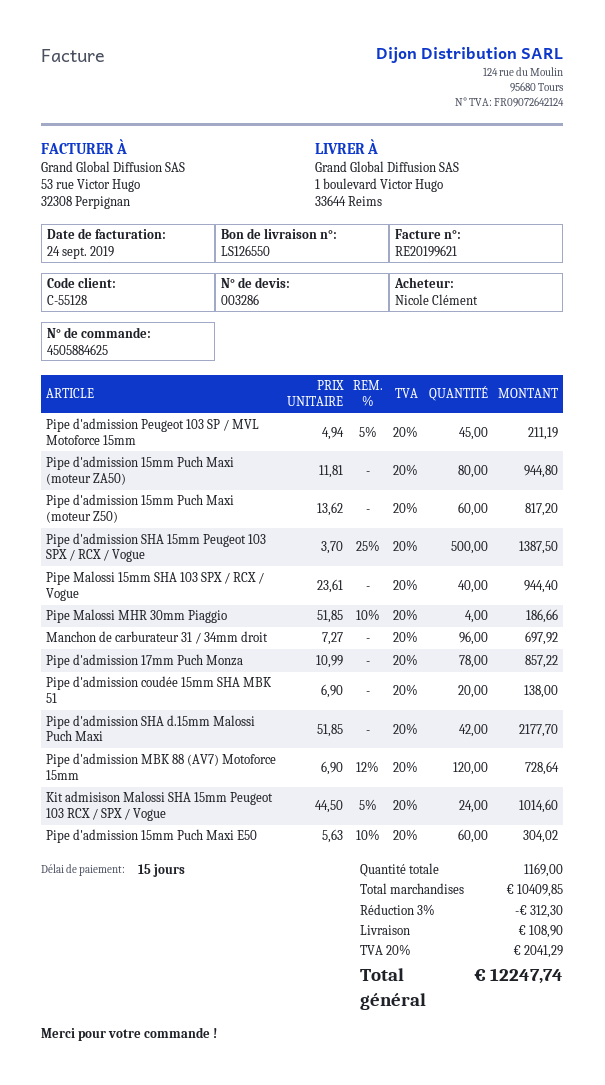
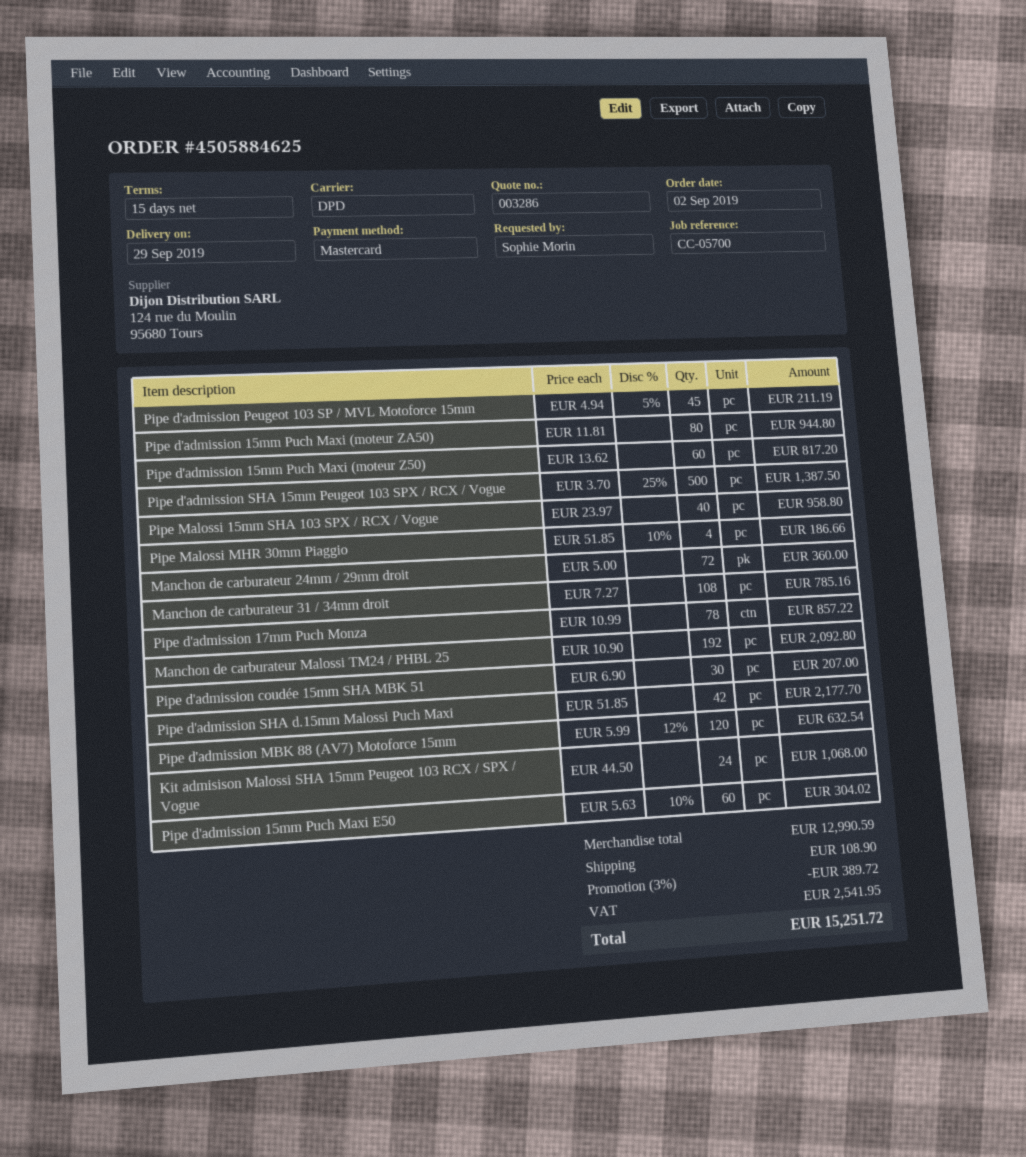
ordered by: Nicole Clément -> Sophie Morin
Pipe Malossi 15mm SHA 103 SPX / RCX / Vogue: 40 x 23.61 = 944.40 -> 40 x 23.97 = 958.80
Manchon de carburateur 31 / 34mm droit: 96 x 7.27 = 697.92 -> 108 x 7.27 = 785.16
Pipe d'admission coudée 15mm SHA MBK 51: 20 x 6.90 = 138.00 -> 30 x 6.90 = 207.00
Pipe d'admission MBK 88 (AV7) Motoforce 15mm: 120 x 6.90 - 12% = 728.64 -> 120 x 5.99 - 12% = 632.54
Kit admisison Malossi SHA 15mm Peugeot 103 RCX / SPX / Vogue: 24 x 44.50 - 5% = 1014.60 -> 24 x 44.50 = 1068.00
Manchon de carburateur 24mm / 29mm droit: none -> 72 x 5.00 = 360.00
Manchon de carburateur Malossi TM24 / PHBL 25: none -> 192 x 10.90 = 2092.80
subtotal: 10409.85 -> 12990.59
discount: 3% = 312.30 -> 3% = 389.72
tax: 2041.29 -> 2541.95
total: 12247.74 -> 15251.72

